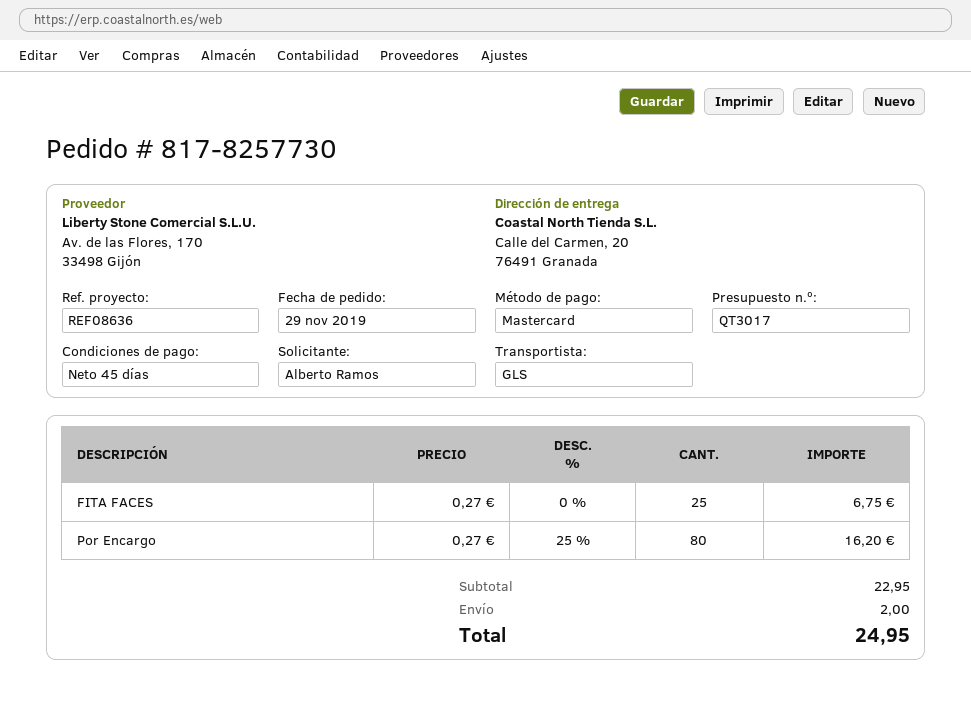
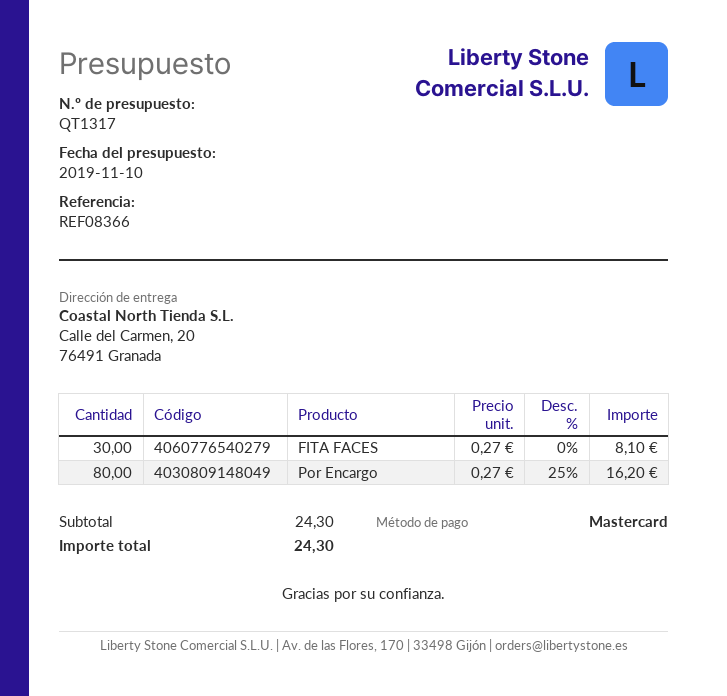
quote number: QT3017 -> QT1317
reference: REF08636 -> REF08366
FITA FACES: 25 x 0.27 = 6.75 -> 30 x 0.27 = 8.10
subtotal: 22.95 -> 24.30
shipping: 2.00 -> none
total: 24.95 -> 24.30

